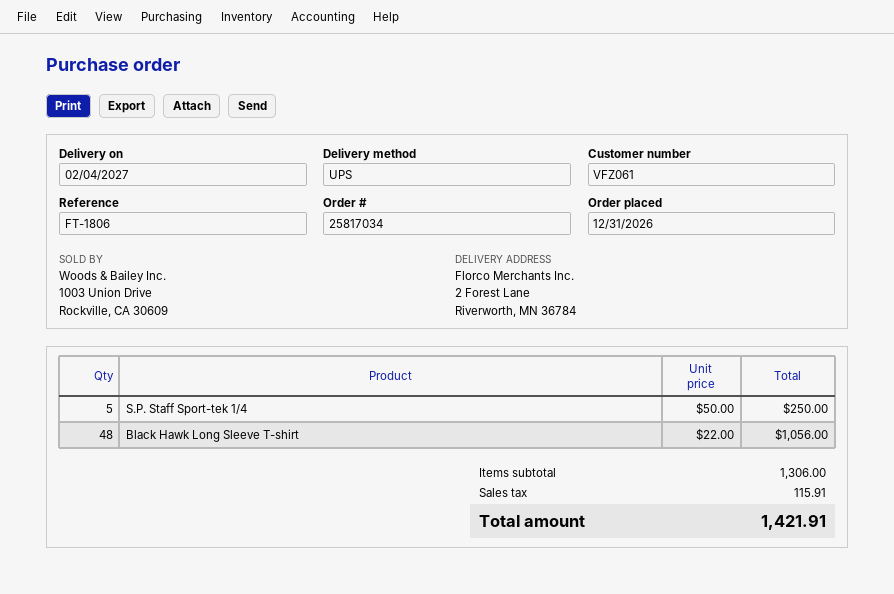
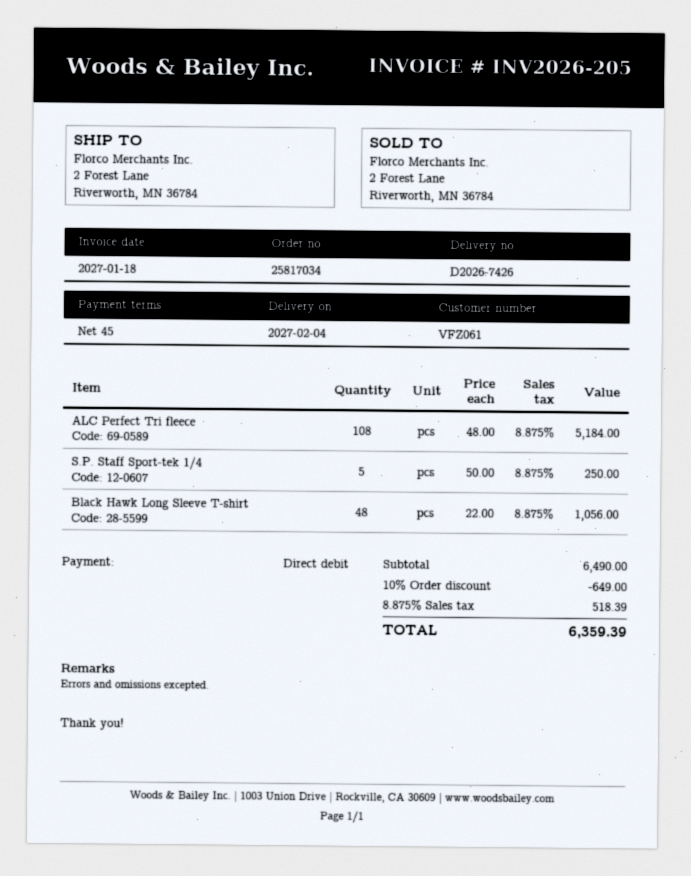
ALC Perfect Tri fleece: none -> 108 x 48.00 = 5184.00
subtotal: 1306.00 -> 6490.00
discount: none -> 10% = 649.00
tax: 115.91 -> 518.39
total: 1421.91 -> 6359.39

